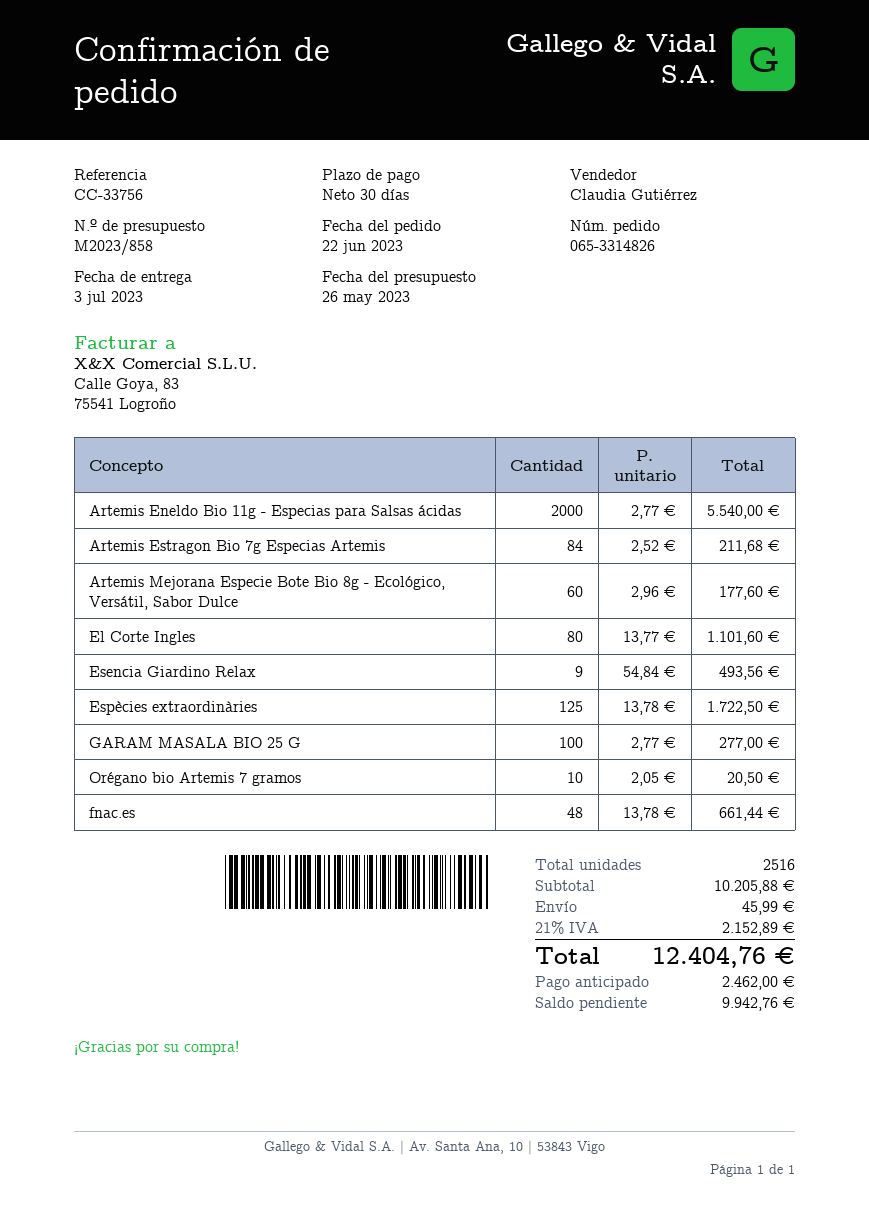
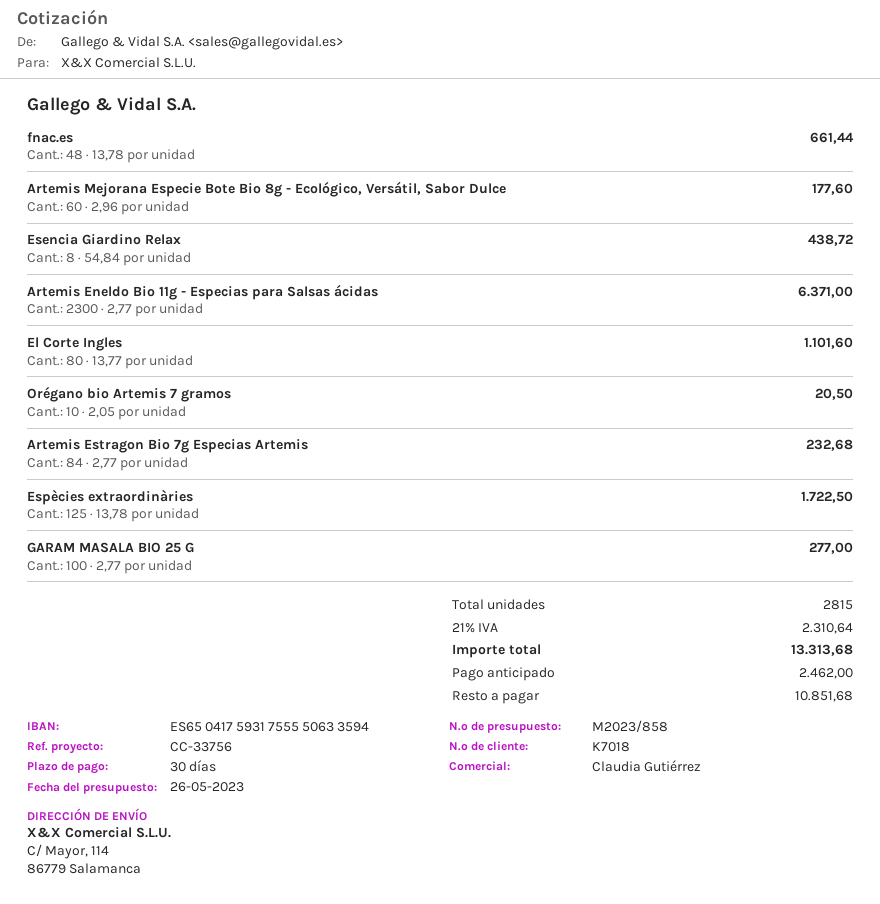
Artemis Eneldo Bio 11g - Especias para Salsas ácidas: 2000 x 2.77 = 5540.00 -> 2300 x 2.77 = 6371.00
Artemis Estragon Bio 7g Especias Artemis: 84 x 2.52 = 211.68 -> 84 x 2.77 = 232.68
Esencia Giardino Relax: 9 x 54.84 = 493.56 -> 8 x 54.84 = 438.72
total quantity: 2516 -> 2815
shipping: 45.99 -> none
tax: 21% = 2152.89 -> 21% = 2310.64
total: 12404.76 -> 13313.68
balance: 9942.76 -> 10851.68

